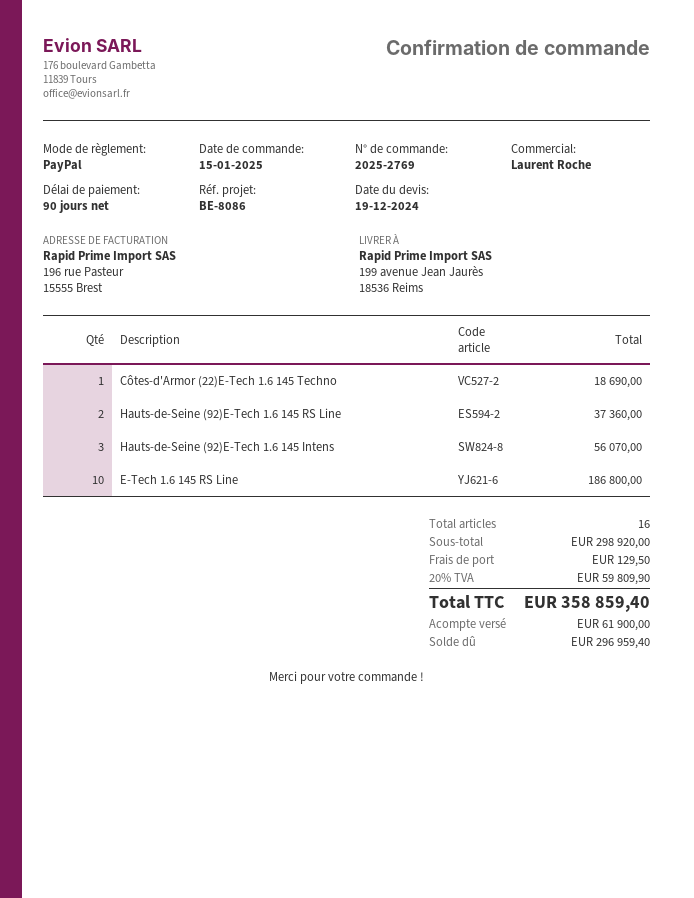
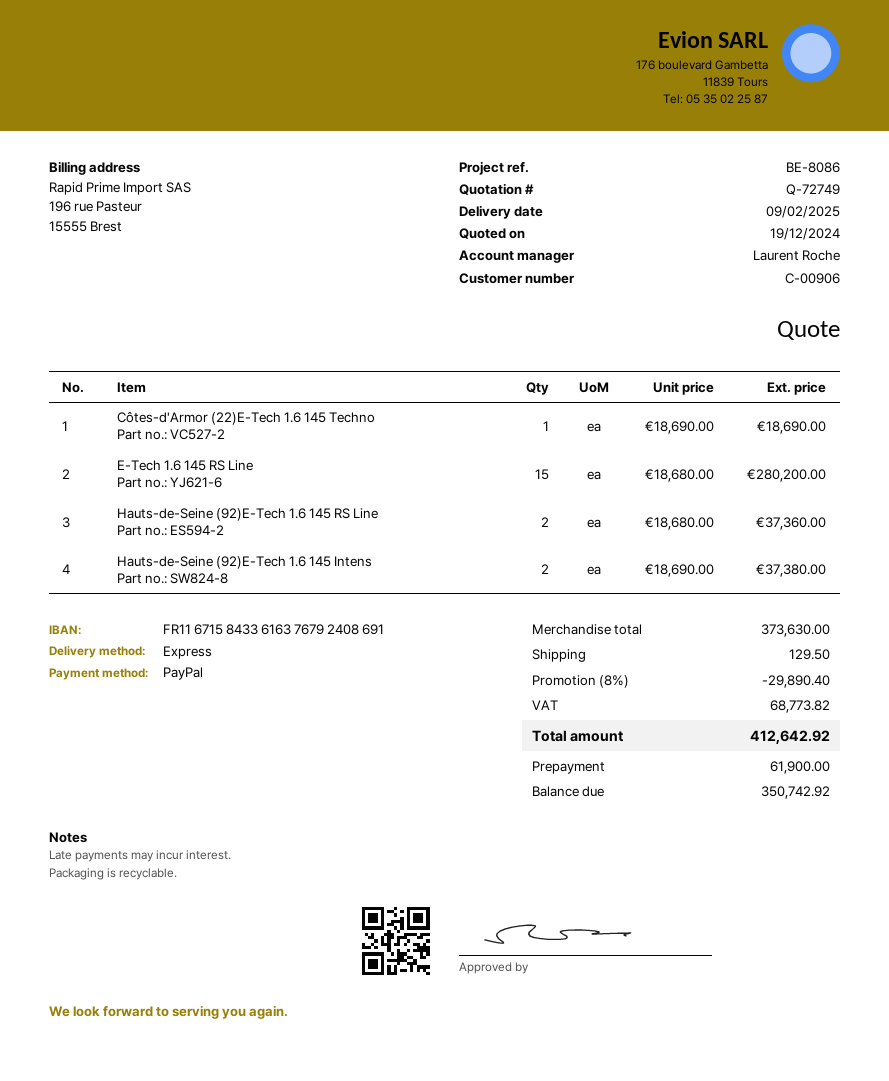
Hauts-de-Seine (92)E-Tech 1.6 145 Intens: 3 for 56070.00 -> 2 for 37380.00
E-Tech 1.6 145 RS Line: 10 for 186800.00 -> 15 for 280200.00
subtotal: 298920.00 -> 373630.00
discount: none -> 8% = 29890.40
tax: 59809.90 -> 68773.82
total: 358859.40 -> 412642.92
balance: 296959.40 -> 350742.92

